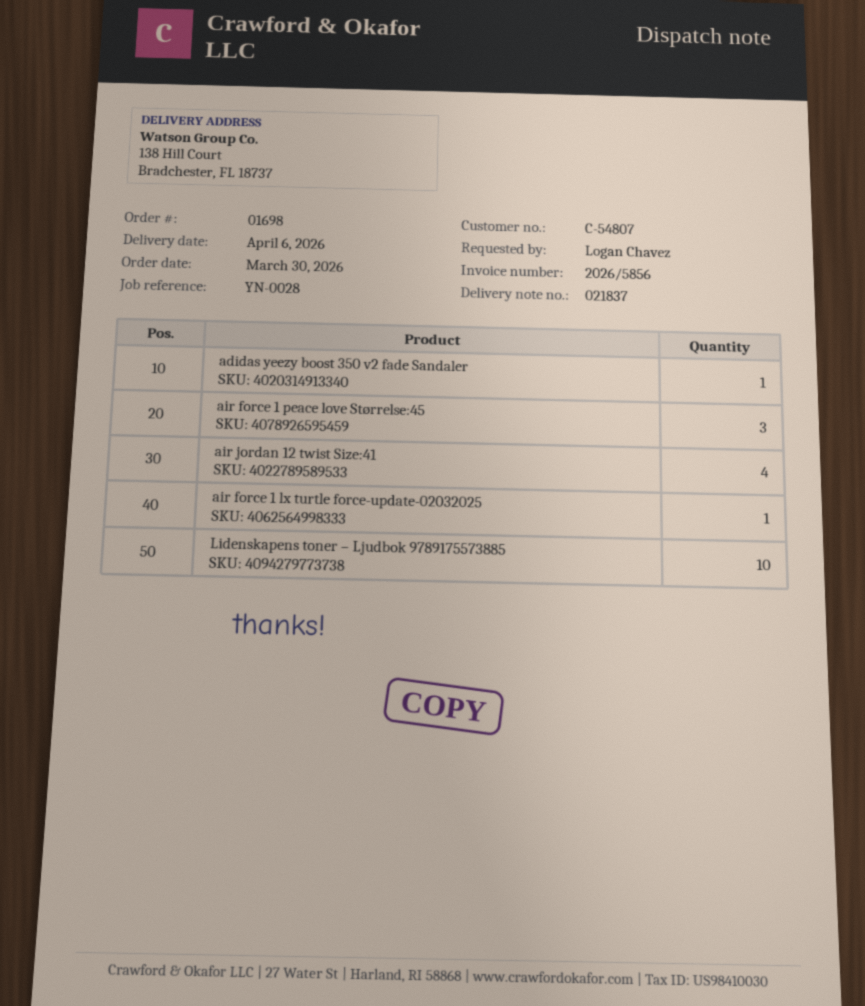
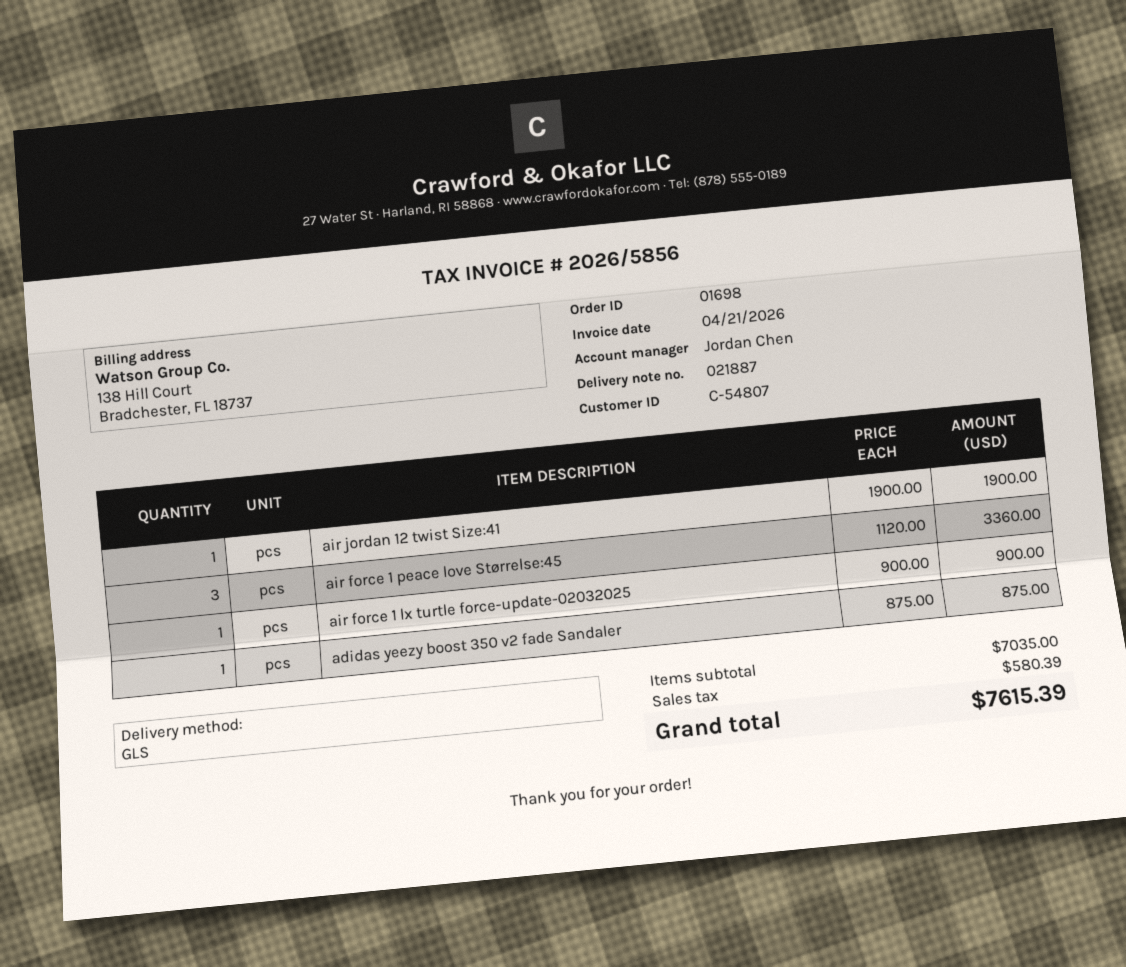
delivery note number: 021837 -> 021887
air jordan 12 twist Size:41: 4 -> 1
Lidenskapens toner – Ljudbok 9789175573885: 10 -> none

